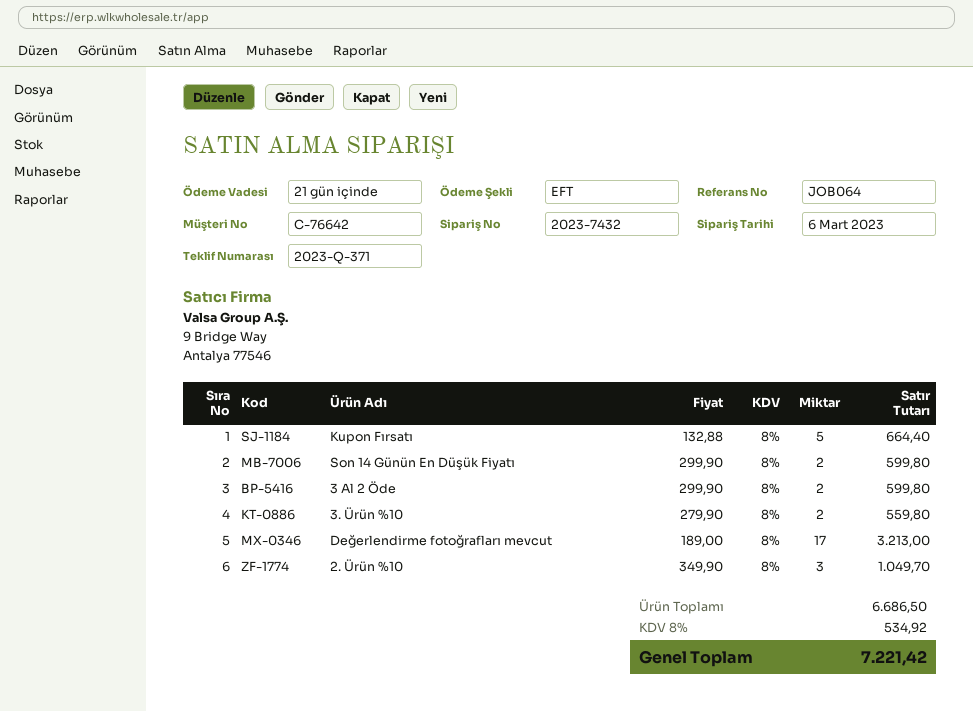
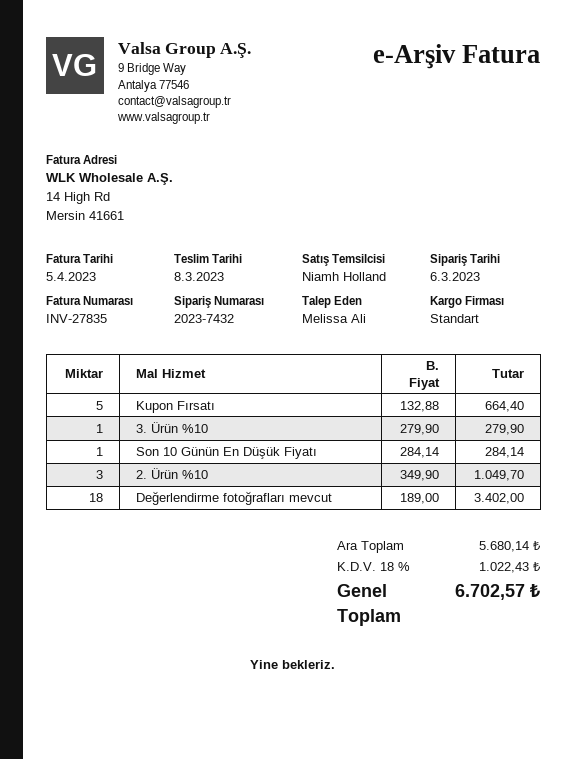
Son 14 Günün En Düşük Fiyatı: 2 x 299.90 = 599.80 -> none
3 Al 2 Öde: 2 x 299.90 = 599.80 -> none
3. Ürün %10: 2 x 279.90 = 559.80 -> 1 x 279.90 = 279.90
Değerlendirme fotoğrafları mevcut: 17 x 189.00 = 3213.00 -> 18 x 189.00 = 3402.00
Son 10 Günün En Düşük Fiyatı: none -> 1 x 284.14 = 284.14
subtotal: 6686.50 -> 5680.14
tax: 8% = 534.92 -> 18% = 1022.43
total: 7221.42 -> 6702.57

